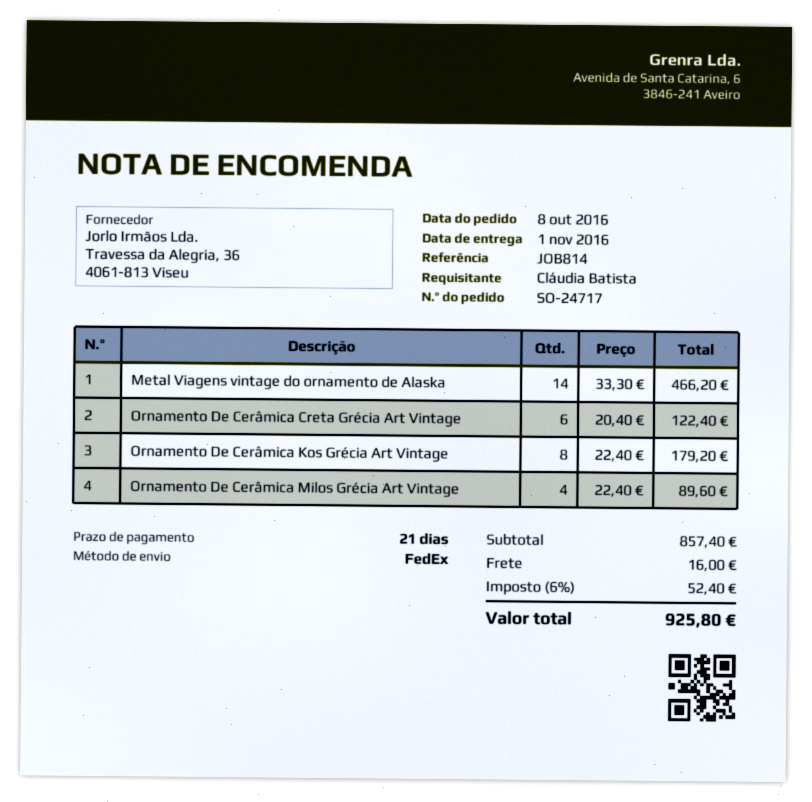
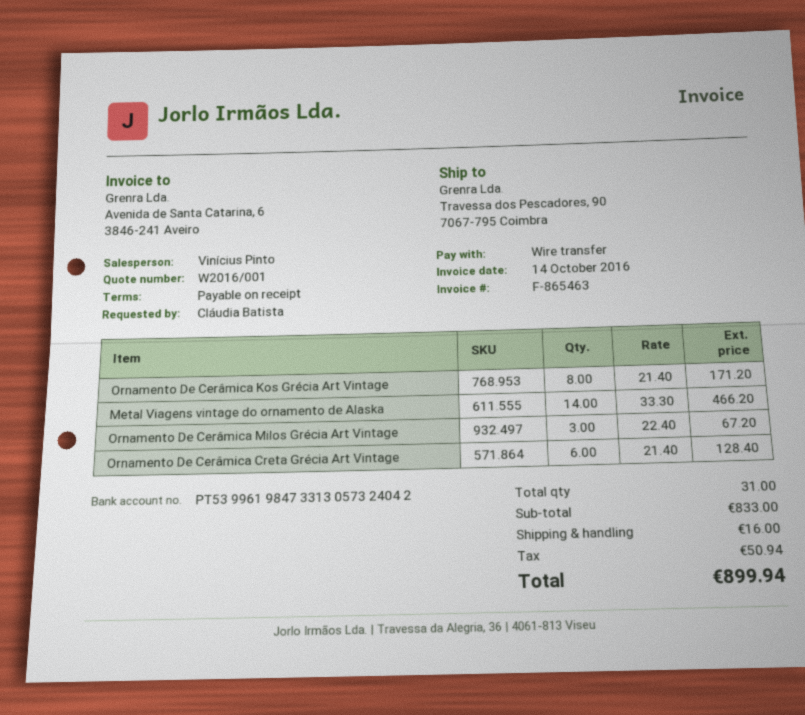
payment terms: 21 days -> on receipt
Ornamento De Cerâmica Creta Grécia Art Vintage: 6 x 20.40 = 122.40 -> 6 x 21.40 = 128.40
Ornamento De Cerâmica Kos Grécia Art Vintage: 8 x 22.40 = 179.20 -> 8 x 21.40 = 171.20
Ornamento De Cerâmica Milos Grécia Art Vintage: 4 x 22.40 = 89.60 -> 3 x 22.40 = 67.20
subtotal: 857.40 -> 833.00
tax: 52.40 -> 50.94
total: 925.80 -> 899.94

